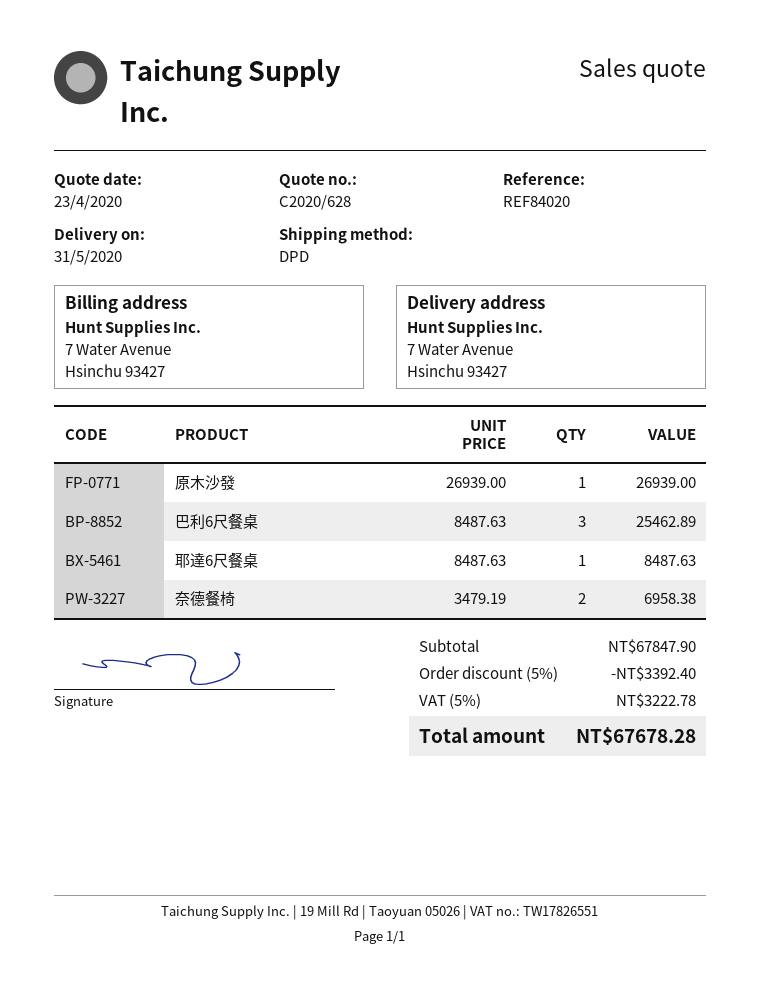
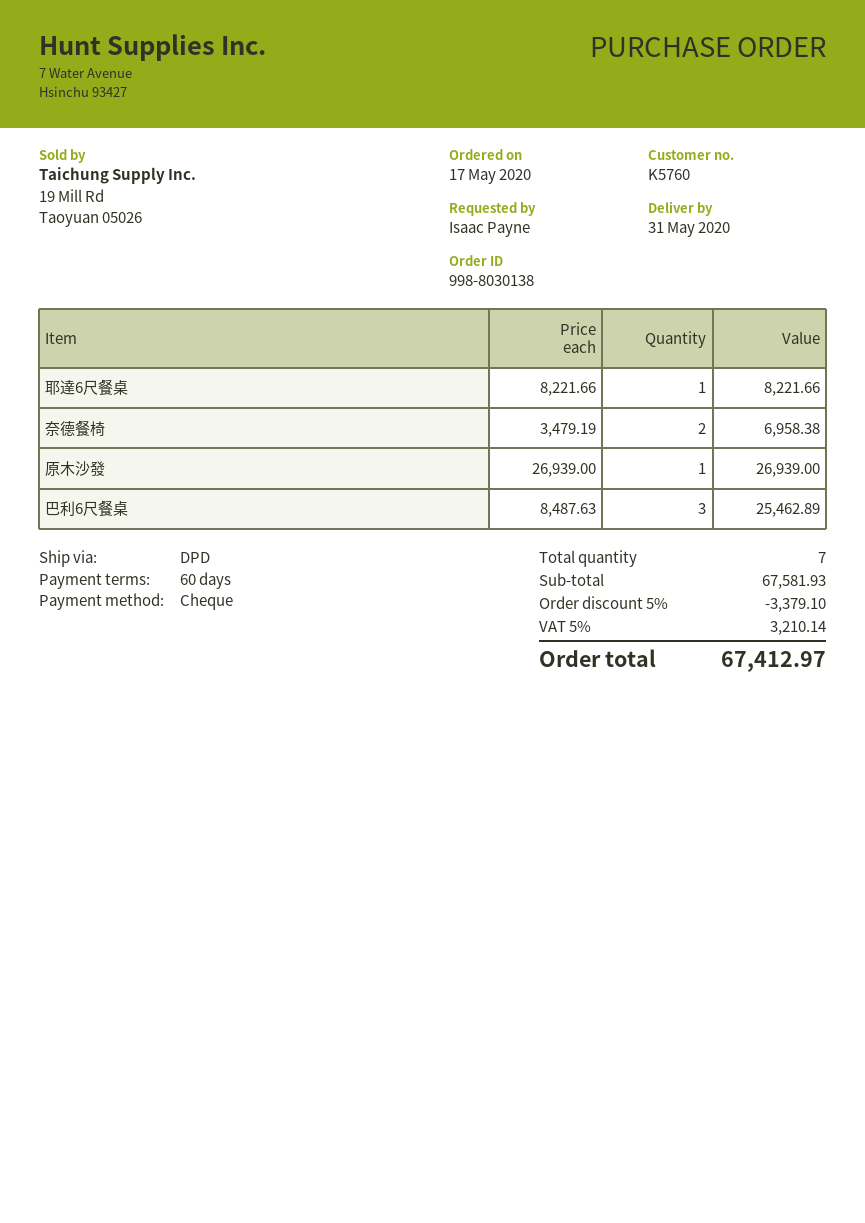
耶達6尺餐桌: 1 x 8487.63 = 8487.63 -> 1 x 8221.66 = 8221.66
subtotal: 67847.90 -> 67581.93
discount: 5% = 3392.40 -> 5% = 3379.10
tax: 5% = 3222.78 -> 5% = 3210.14
total: 67678.28 -> 67412.97

